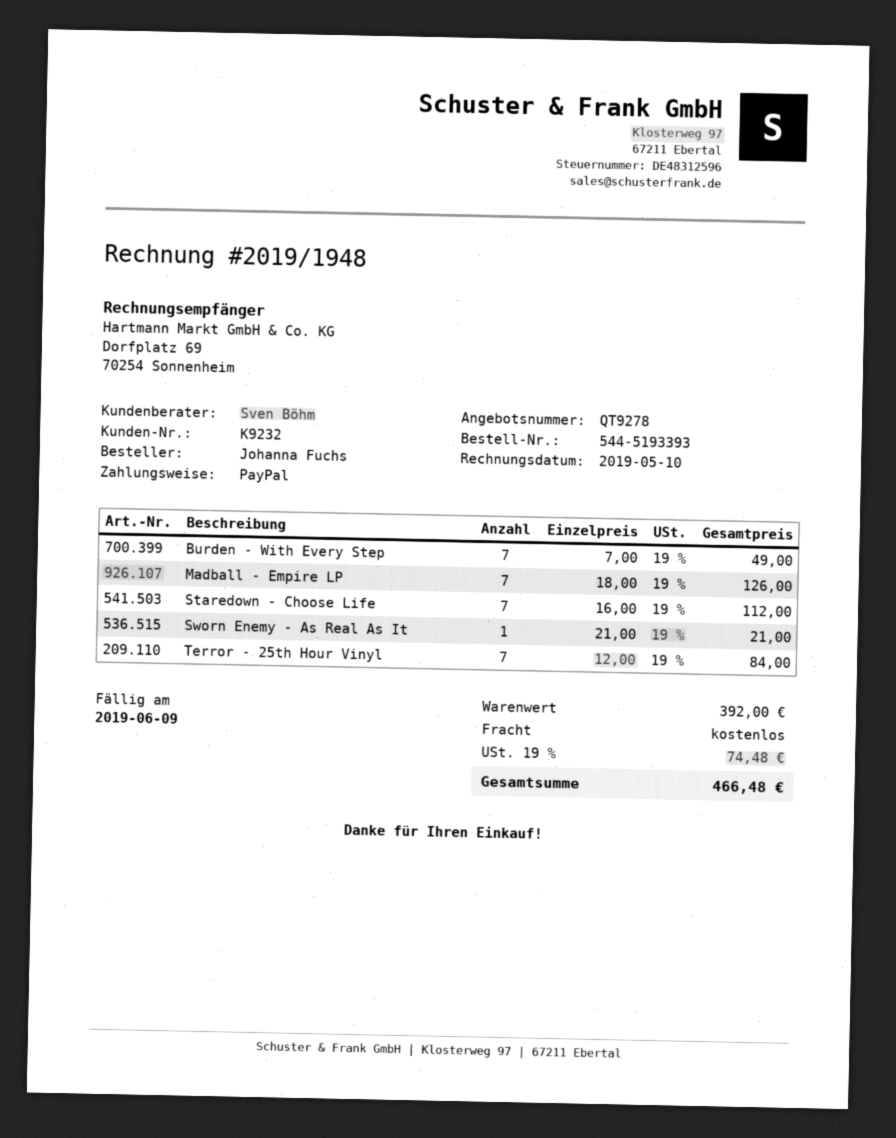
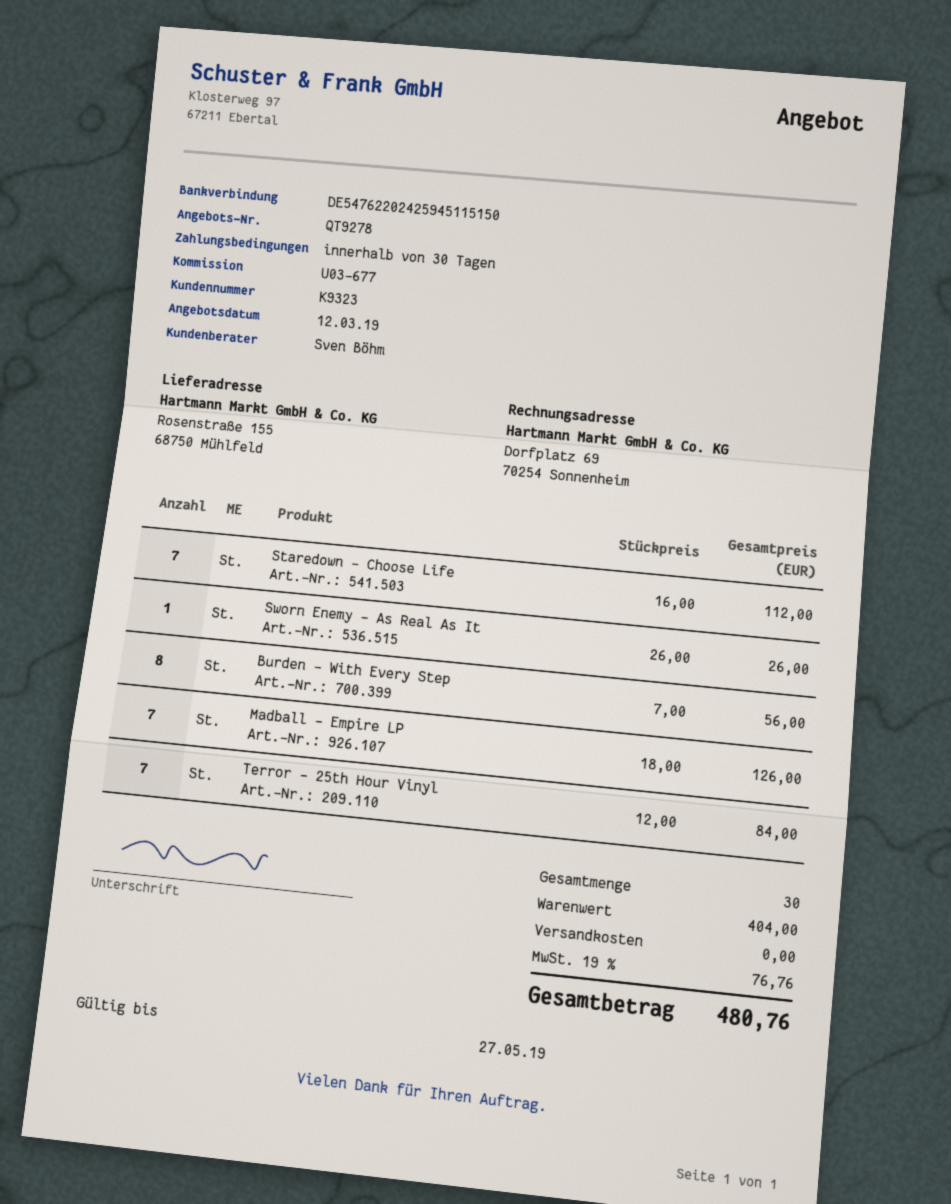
customer number: K9232 -> K9323
Burden - With Every Step: 7 x 7.00 = 49.00 -> 8 x 7.00 = 56.00
Sworn Enemy - As Real As It: 1 x 21.00 = 21.00 -> 1 x 26.00 = 26.00
subtotal: 392.00 -> 404.00
tax: 19% = 74.48 -> 19% = 76.76
total: 466.48 -> 480.76

